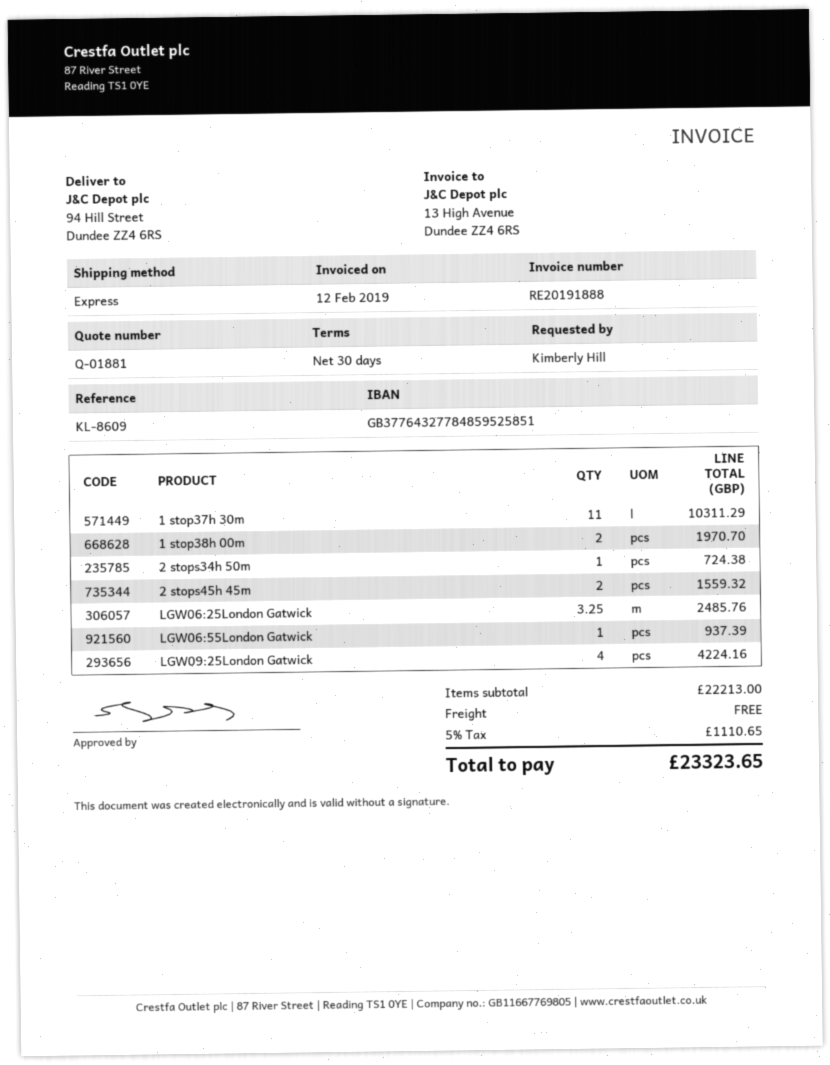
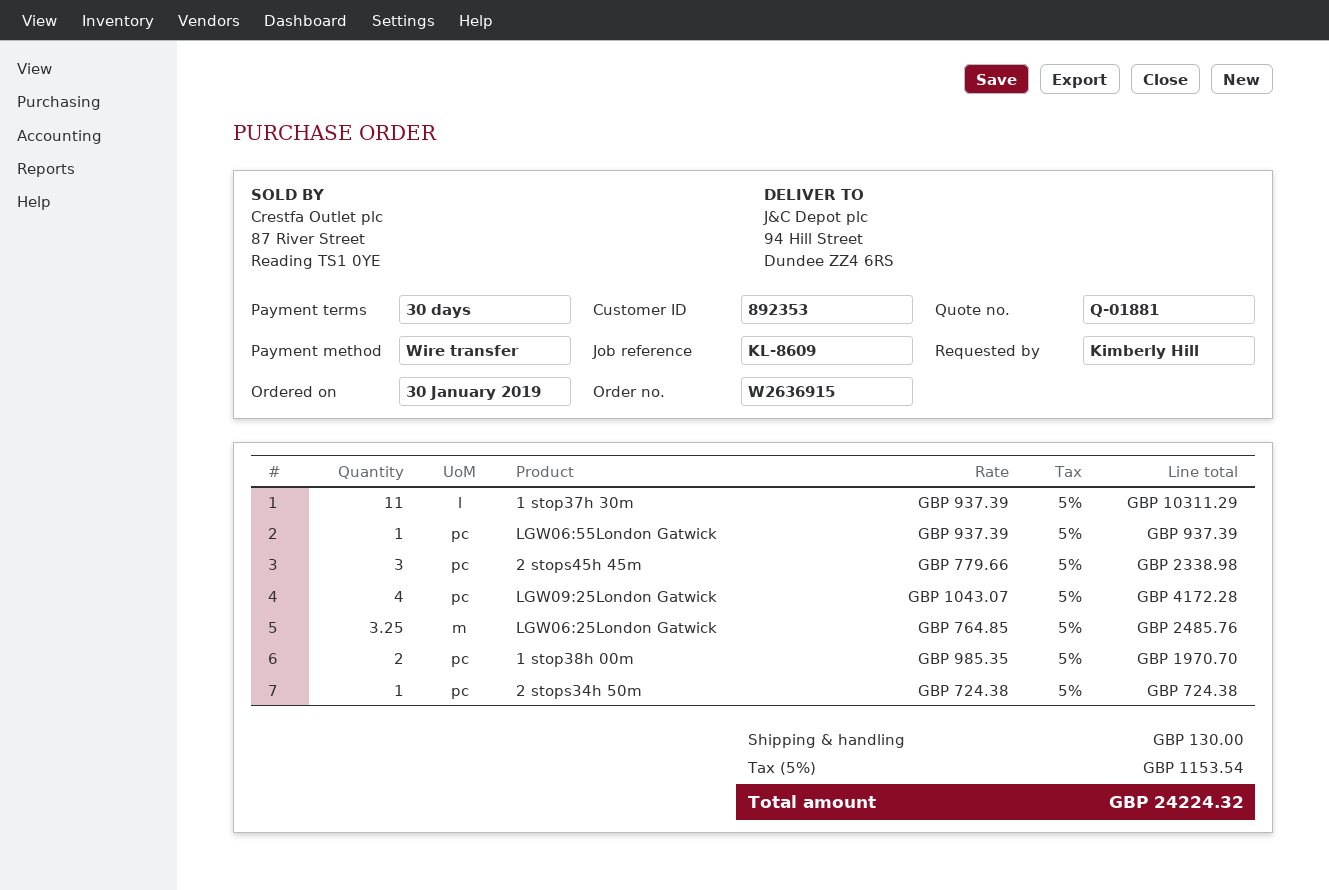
2 stops45h 45m: 2 for 1559.32 -> 3 for 2338.98
LGW09:25London Gatwick: 4 for 4224.16 -> 4 for 4172.28
shipping: 0.00 -> 130.00
tax: 5% = 1110.65 -> 5% = 1153.54
total: 23323.65 -> 24224.32

